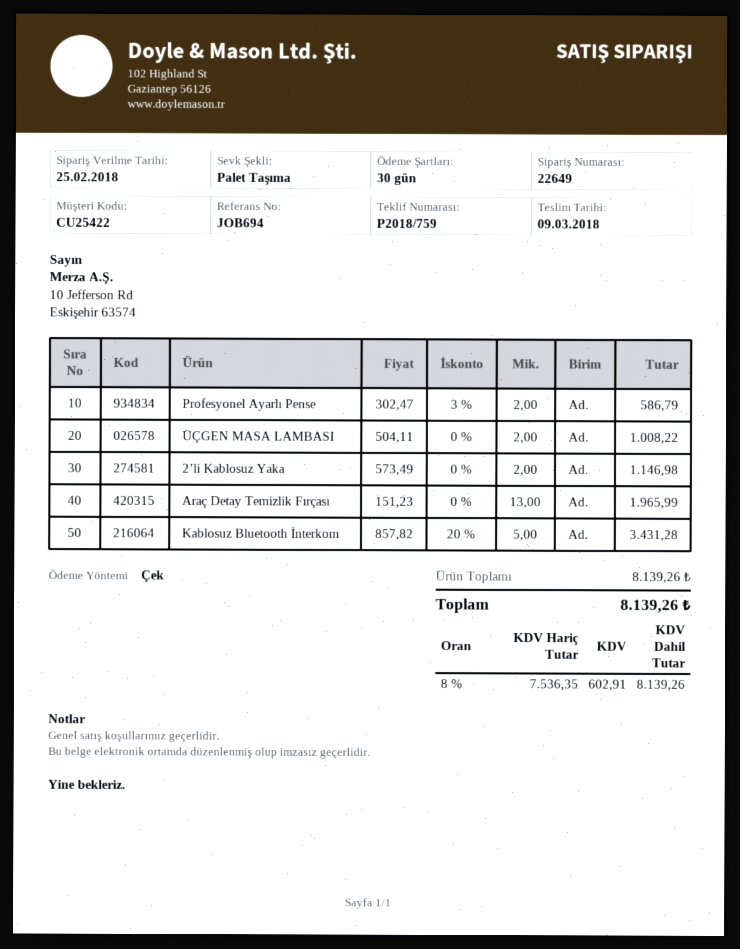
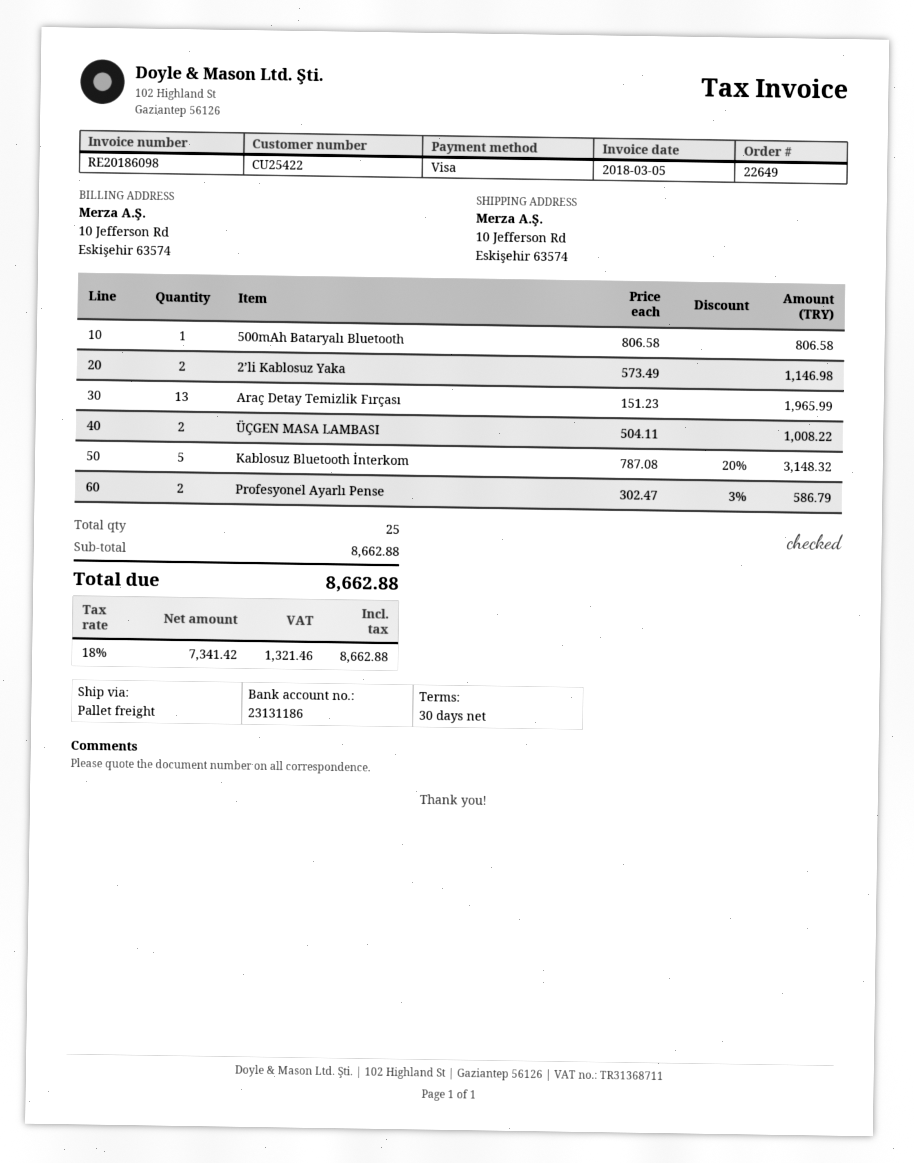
payment method: cheque -> Visa
Kablosuz Bluetooth İnterkom: 5 x 857.82 - 20% = 3431.28 -> 5 x 787.08 - 20% = 3148.32
500mAh Bataryalı Bluetooth: none -> 1 x 806.58 = 806.58
subtotal: 8139.26 -> 8662.88
net: 7536.35 -> 7341.42
tax: 8% = 602.91 -> 18% = 1321.46
total: 8139.26 -> 8662.88

